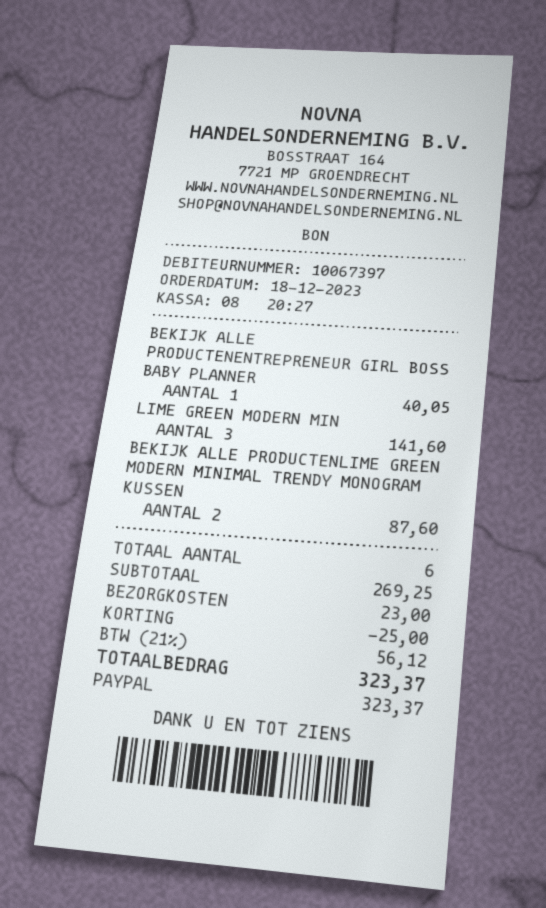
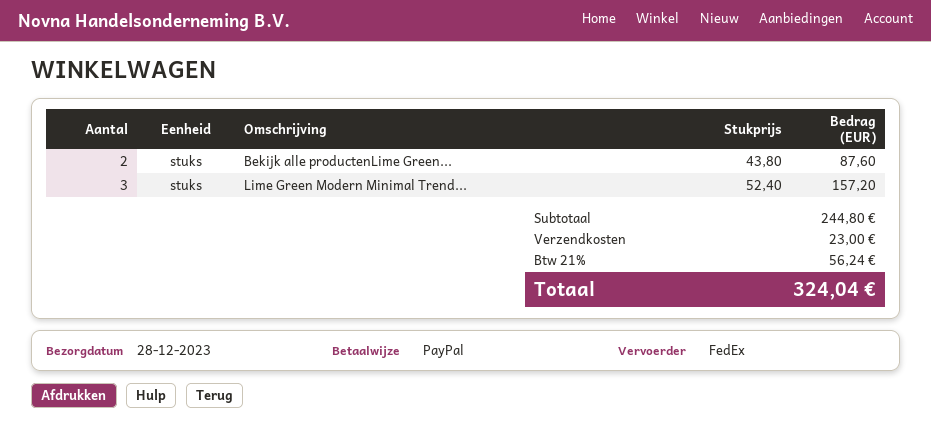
BEKIJK ALLE PRODUCTENENTREPRENEUR GIRL BOSS BABY PLANNER: 1 for 40.05 -> none
LIME GREEN MODERN MIN: 3 for 141.60 -> 3 for 157.20
subtotal: 269.25 -> 244.80
discount: 25.00 -> none
tax: 21% = 56.12 -> 21% = 56.24
total: 323.37 -> 324.04

